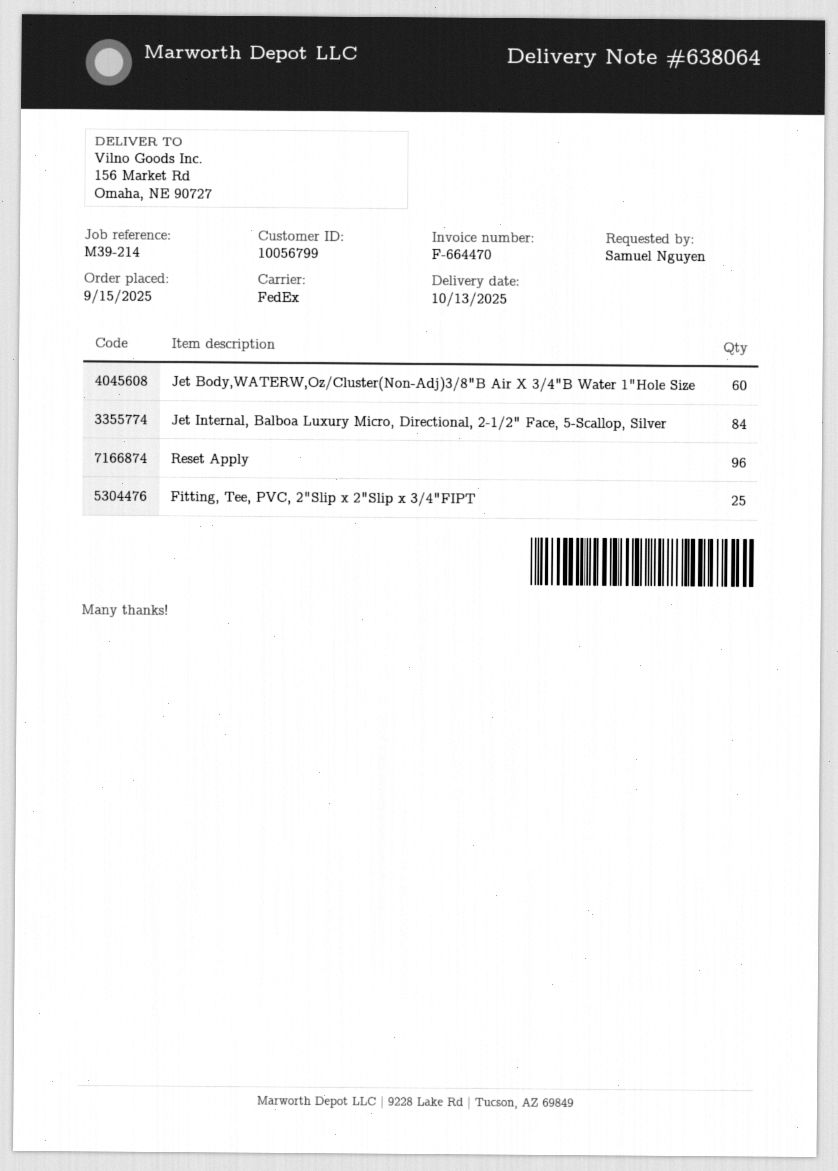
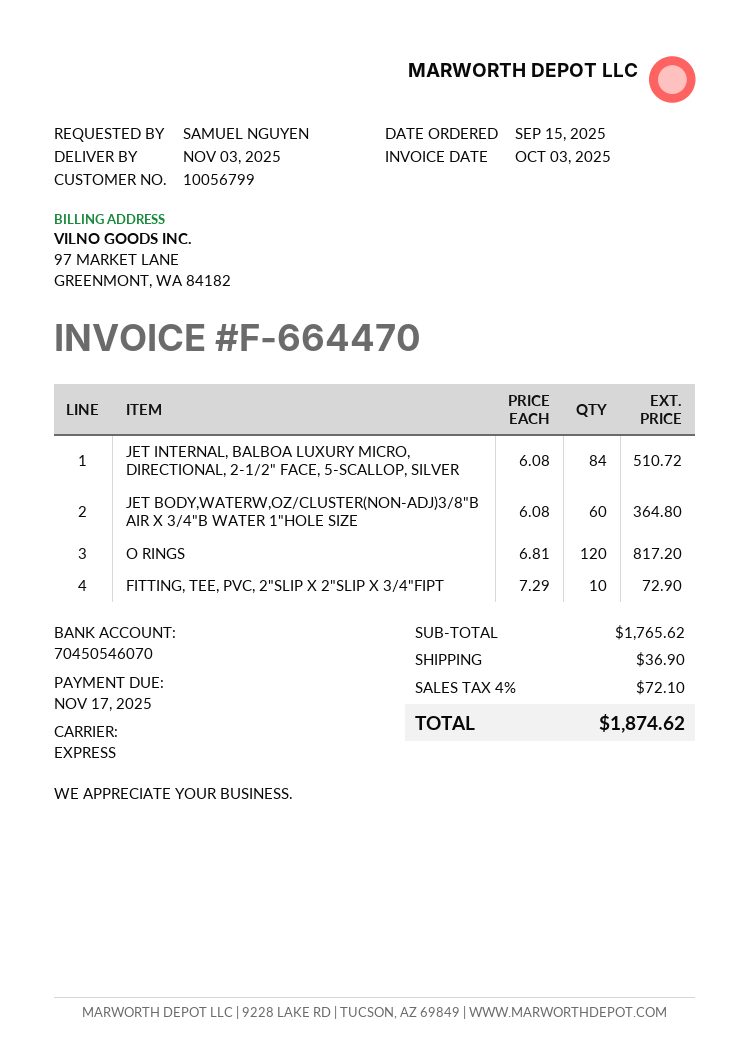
delivery date: 2025-10-13 -> 2025-11-03
shipping method: FedEx -> express
Reset Apply: 96 -> none
Fitting, Tee, PVC, 2"Slip x 2"Slip x 3/4"FIPT: 25 -> 10
O RINGS: none -> 120

